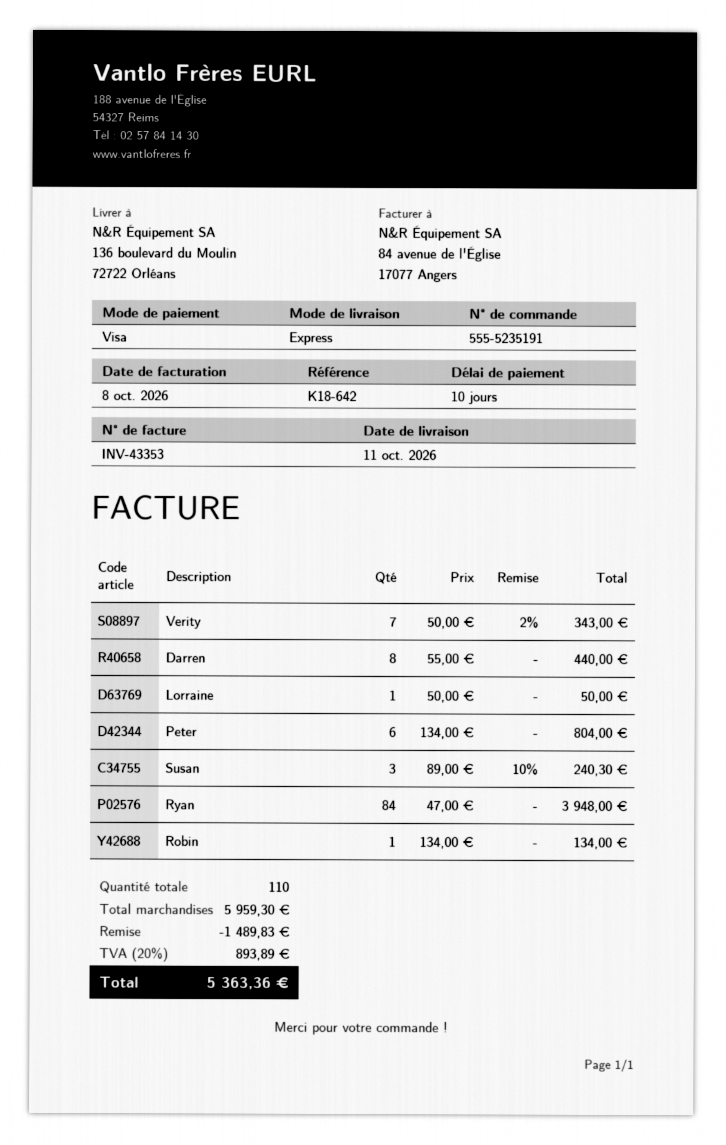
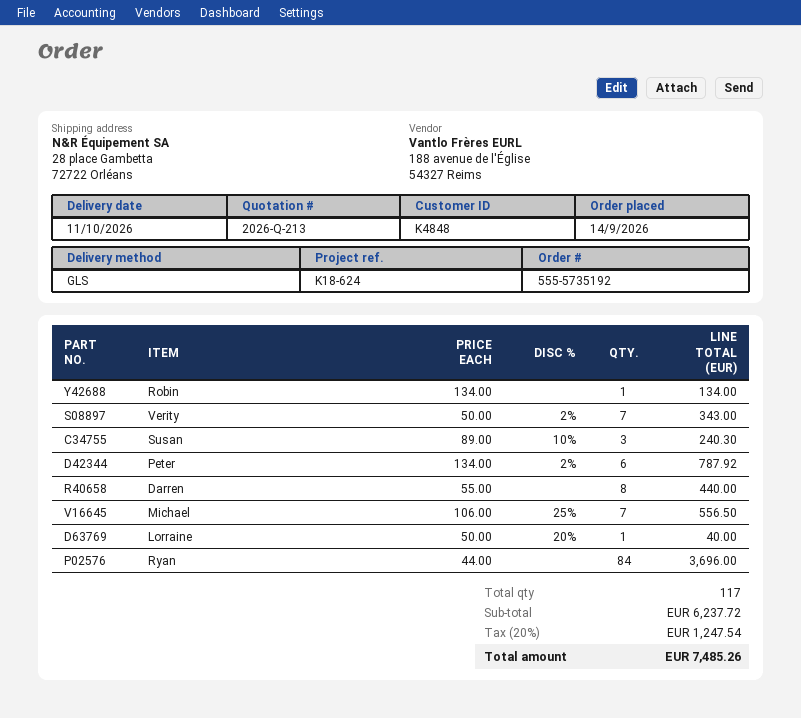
order number: 555-5235191 -> 555-5735192
reference: K18-642 -> K18-624
shipping method: express -> GLS
ship to: 136 boulevard du Moulin, 72722 Orléans -> 28 place Gambetta, 72722 Orléans
Lorraine: 1 x 50.00 = 50.00 -> 1 x 50.00 - 20% = 40.00
Peter: 6 x 134.00 = 804.00 -> 6 x 134.00 - 2% = 787.92
Ryan: 84 x 47.00 = 3948.00 -> 84 x 44.00 = 3696.00
Michael: none -> 7 x 106.00 - 25% = 556.50
total quantity: 110 -> 117
subtotal: 5959.30 -> 6237.72
discount: 1489.83 -> none
tax: 20% = 893.89 -> 20% = 1247.54
total: 5363.36 -> 7485.26

